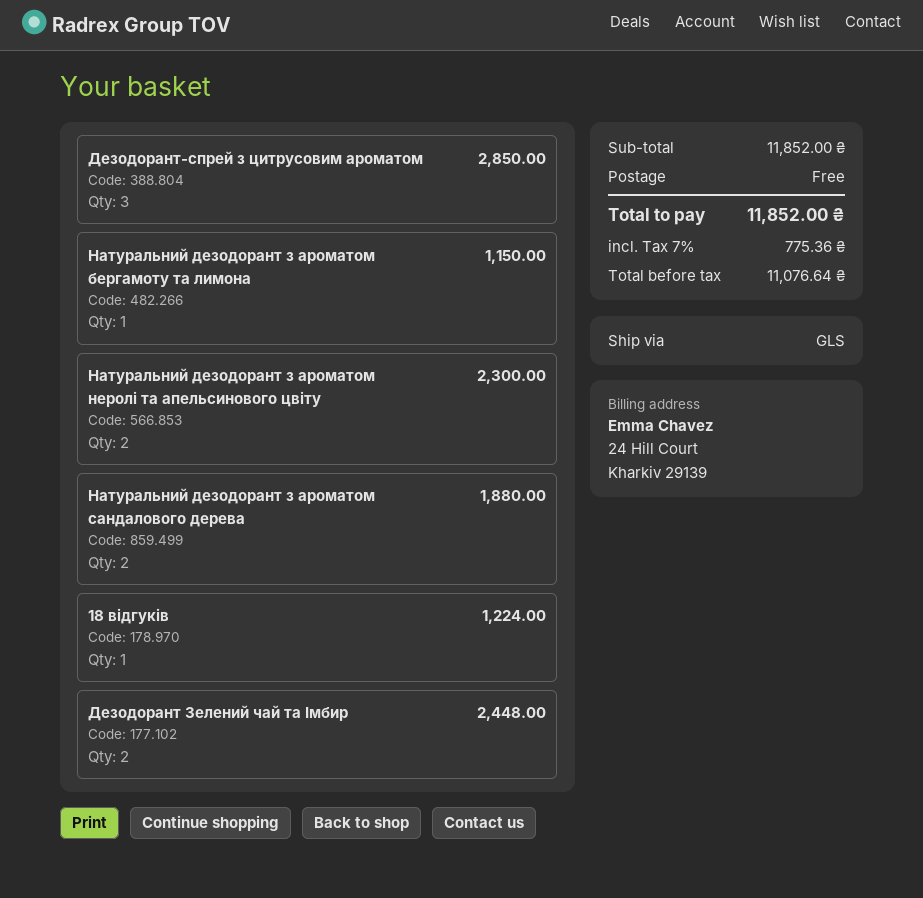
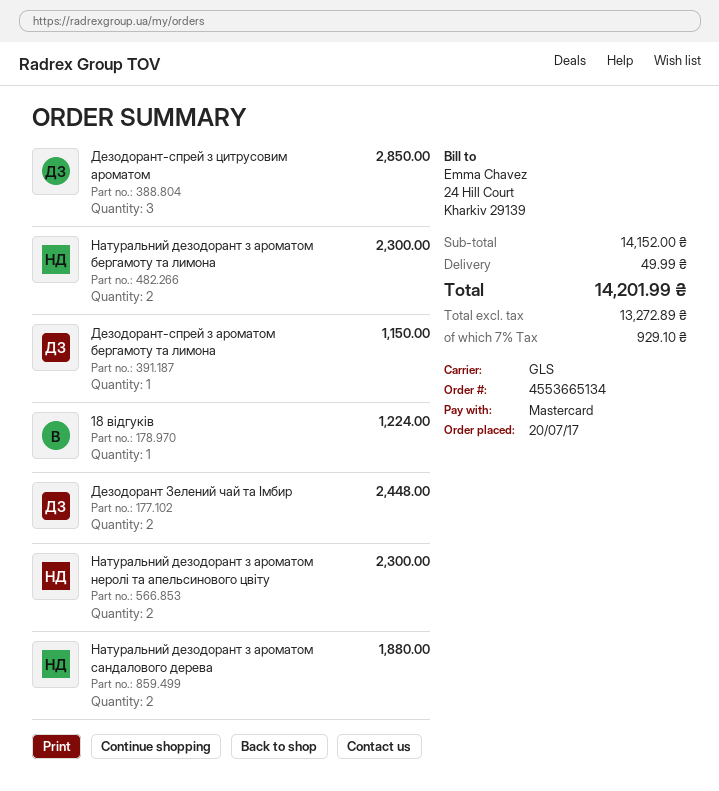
Натуральний дезодорант з ароматом бергамоту та лимона: 1 for 1150.00 -> 2 for 2300.00
Дезодорант-спрей з ароматом бергамоту та лимона: none -> 1 for 1150.00
subtotal: 11852.00 -> 14152.00
shipping: 0.00 -> 49.99
net: 11076.64 -> 13272.89
tax: 7% = 775.36 -> 7% = 929.10
total: 11852.00 -> 14201.99

